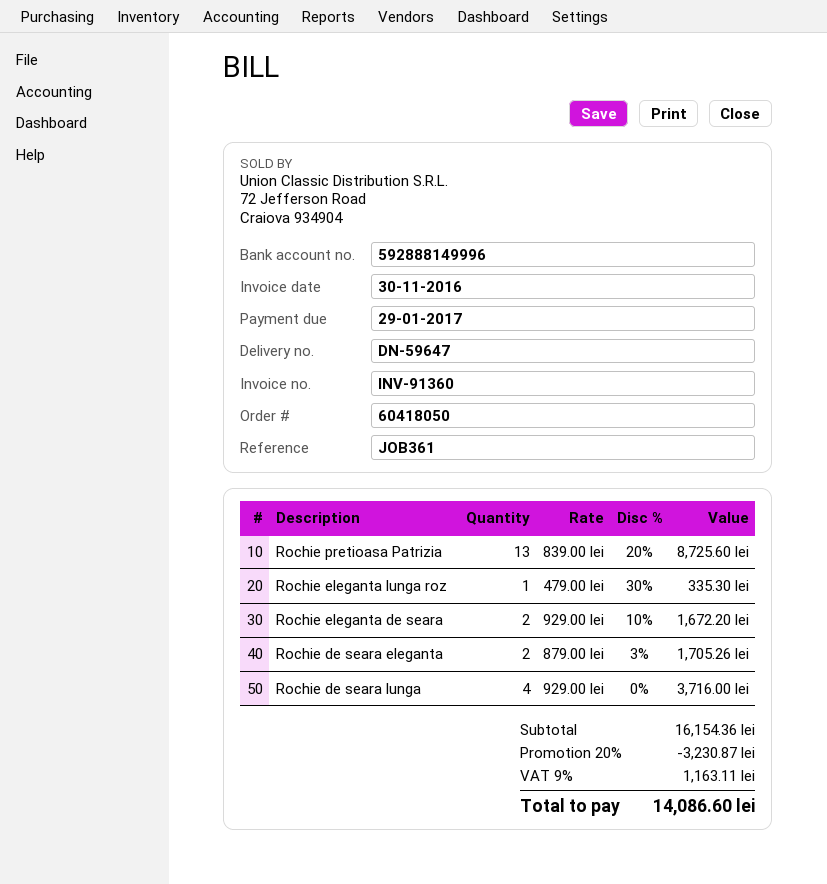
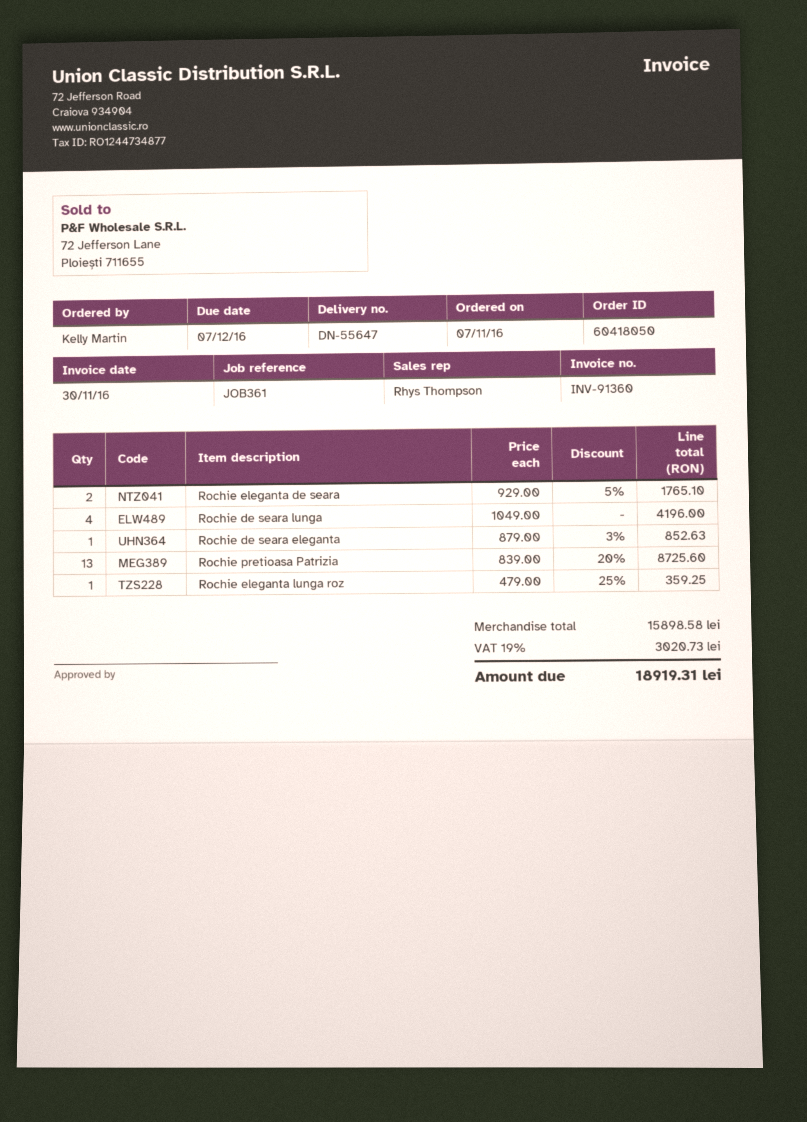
delivery note number: DN-59647 -> DN-55647
due date: 2017-01-29 -> 2016-12-07
Rochie eleganta lunga roz: 1 x 479.00 - 30% = 335.30 -> 1 x 479.00 - 25% = 359.25
Rochie eleganta de seara: 2 x 929.00 - 10% = 1672.20 -> 2 x 929.00 - 5% = 1765.10
Rochie de seara eleganta: 2 x 879.00 - 3% = 1705.26 -> 1 x 879.00 - 3% = 852.63
Rochie de seara lunga: 4 x 929.00 = 3716.00 -> 4 x 1049.00 = 4196.00
subtotal: 16154.36 -> 15898.58
discount: 20% = 3230.87 -> none
tax: 9% = 1163.11 -> 19% = 3020.73
total: 14086.60 -> 18919.31

